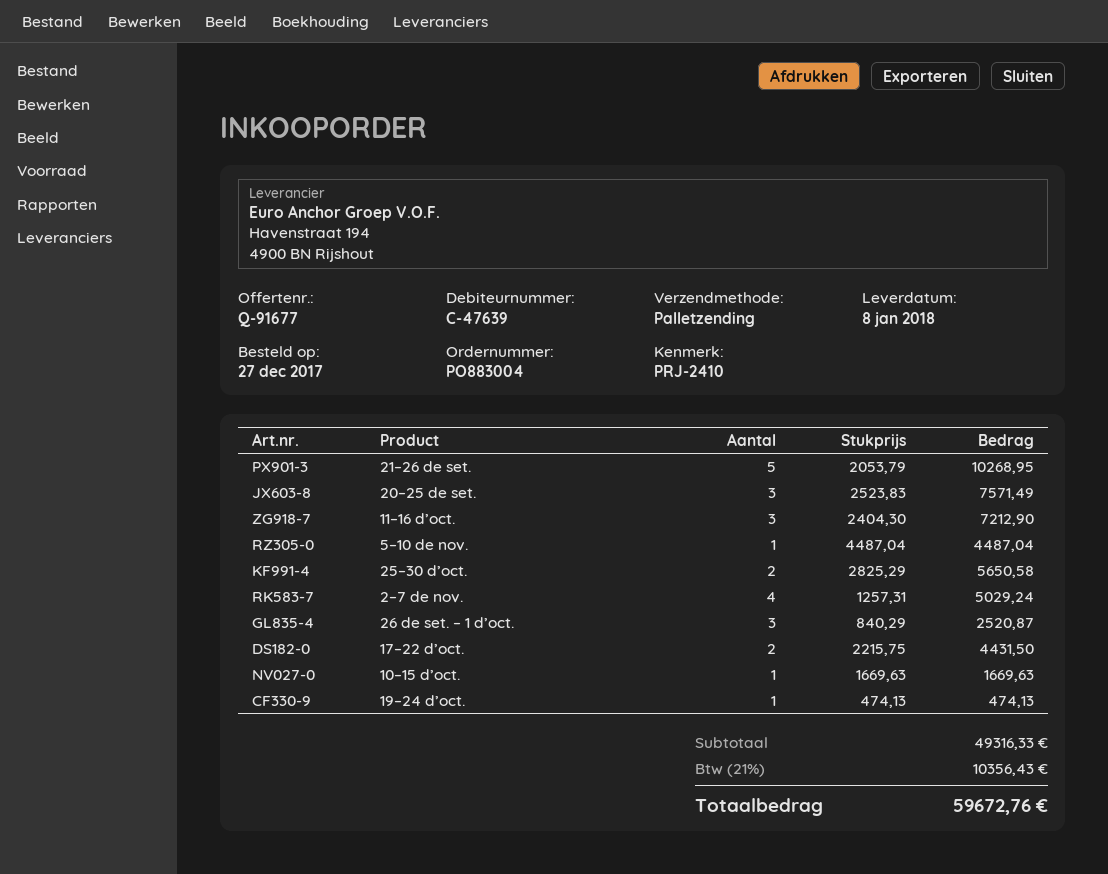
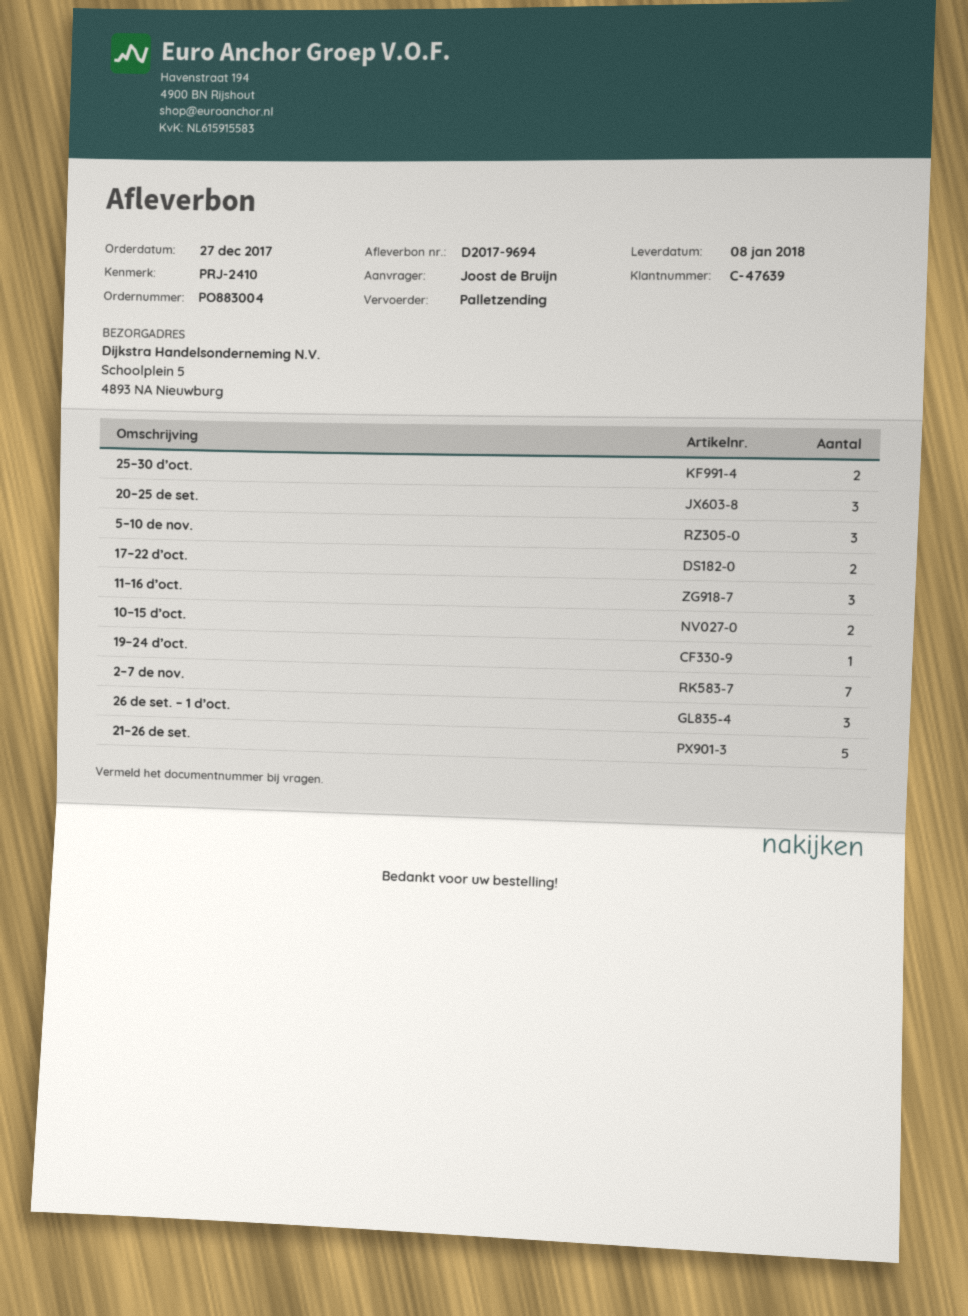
5–10 de nov.: 1 -> 3
2–7 de nov.: 4 -> 7
10–15 d’oct.: 1 -> 2

